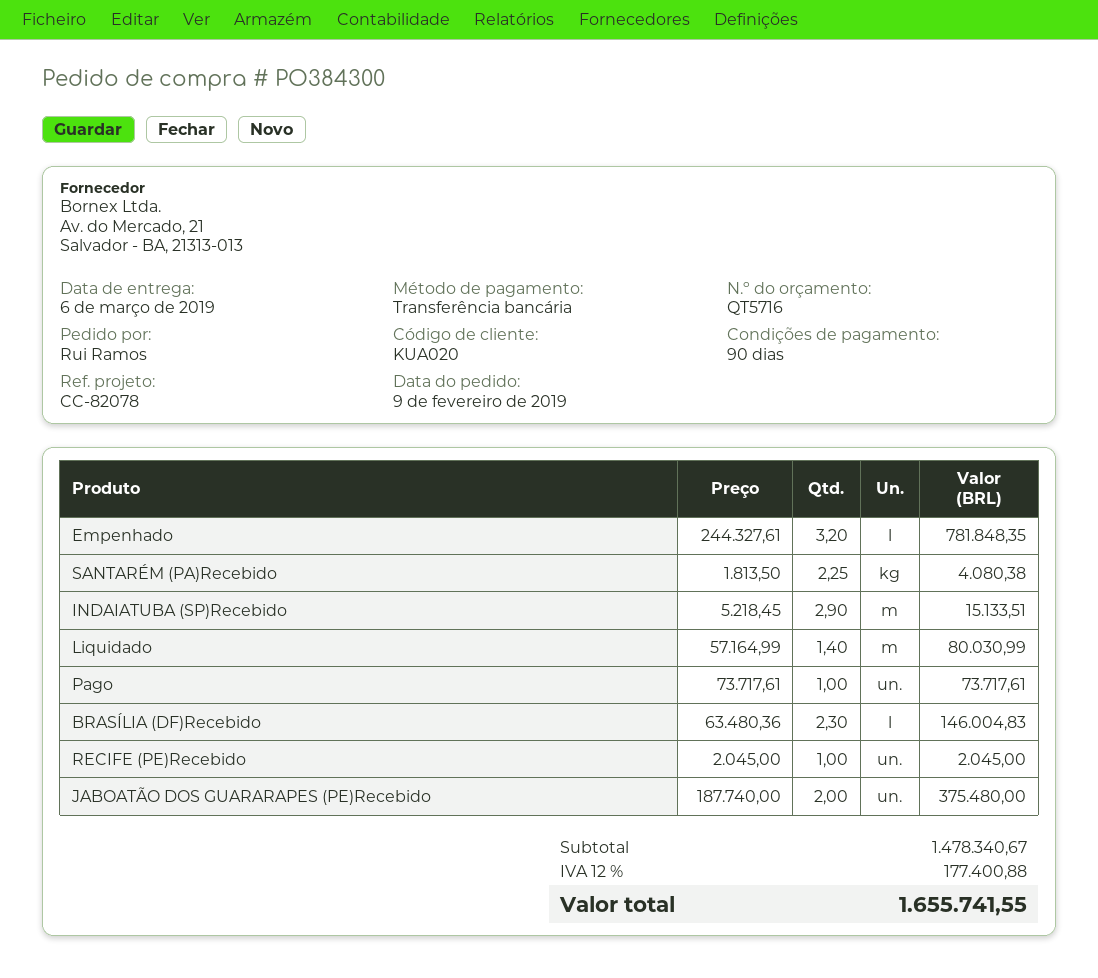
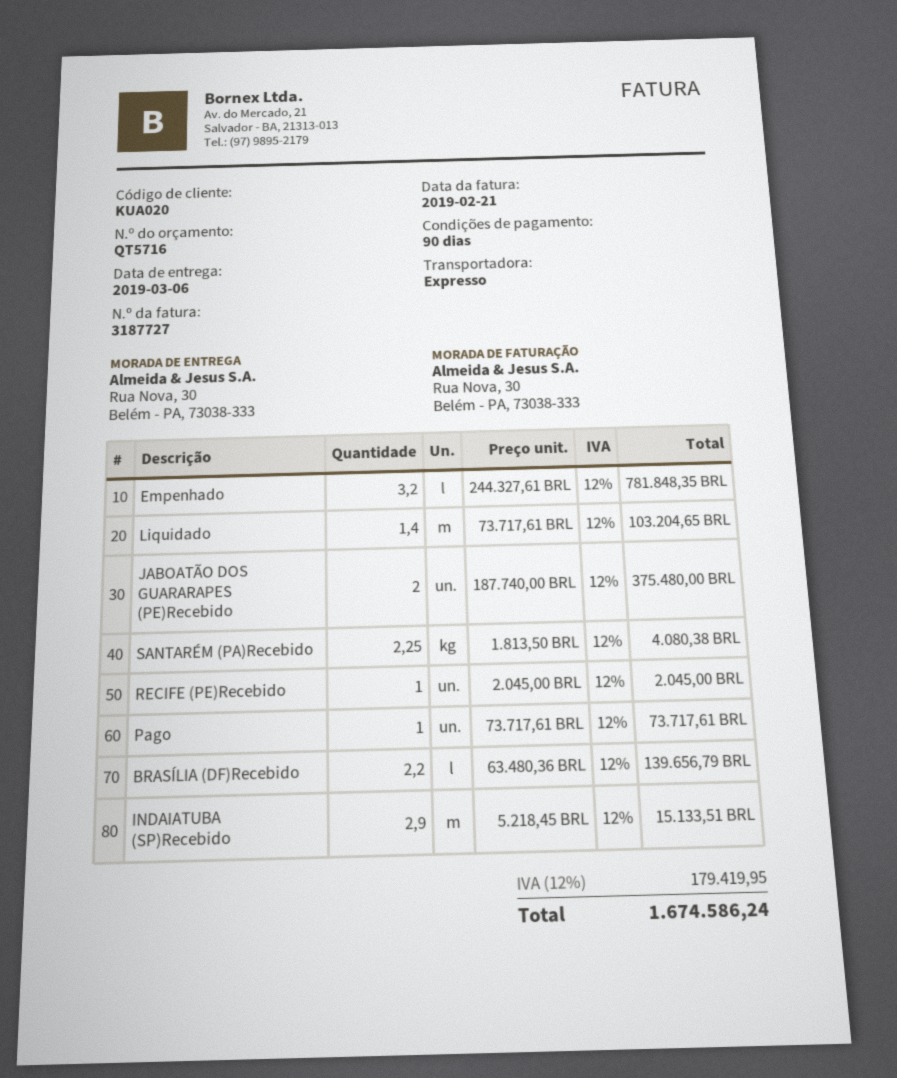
Liquidado: 1.4 x 57164.99 = 80030.99 -> 1.4 x 73717.61 = 103204.65
BRASÍLIA (DF)Recebido: 2.3 x 63480.36 = 146004.83 -> 2.2 x 63480.36 = 139656.79
tax: 12% = 177400.88 -> 12% = 179419.95
total: 1655741.55 -> 1674586.24

